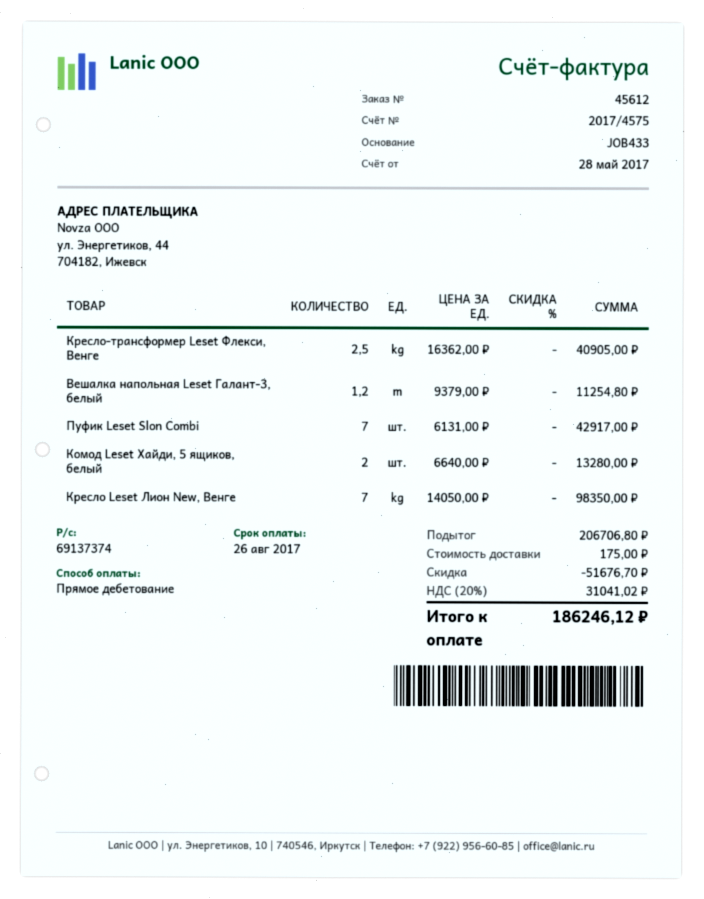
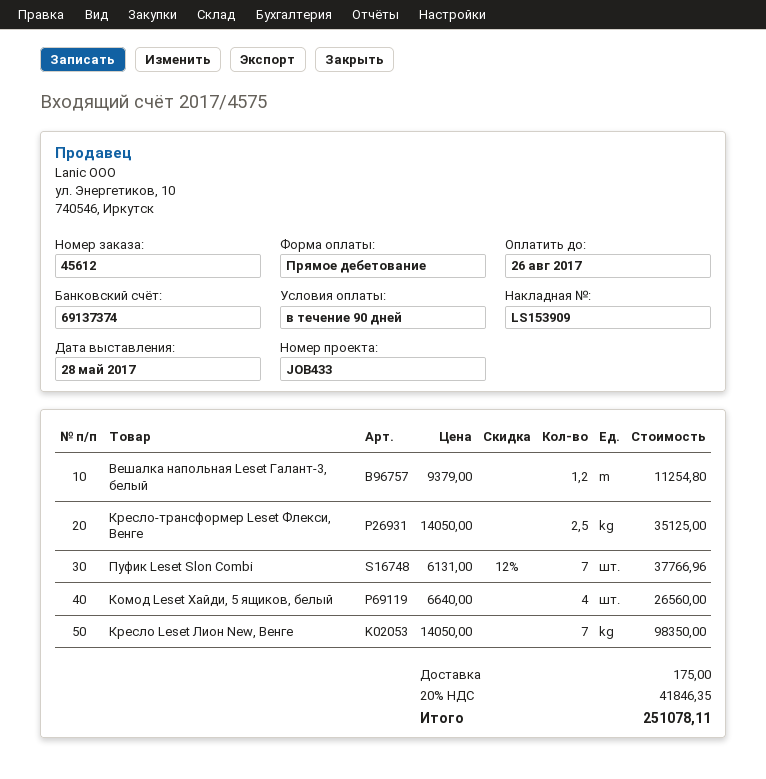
Кресло-трансформер Leset Флекси, Венге: 2.5 x 16362.00 = 40905.00 -> 2.5 x 14050.00 = 35125.00
Пуфик Leset Slon Combi: 7 x 6131.00 = 42917.00 -> 7 x 6131.00 - 12% = 37766.96
Комод Leset Хайди, 5 ящиков, белый: 2 x 6640.00 = 13280.00 -> 4 x 6640.00 = 26560.00
discount: 51676.70 -> none
tax: 20% = 31041.02 -> 20% = 41846.35
total: 186246.12 -> 251078.11

